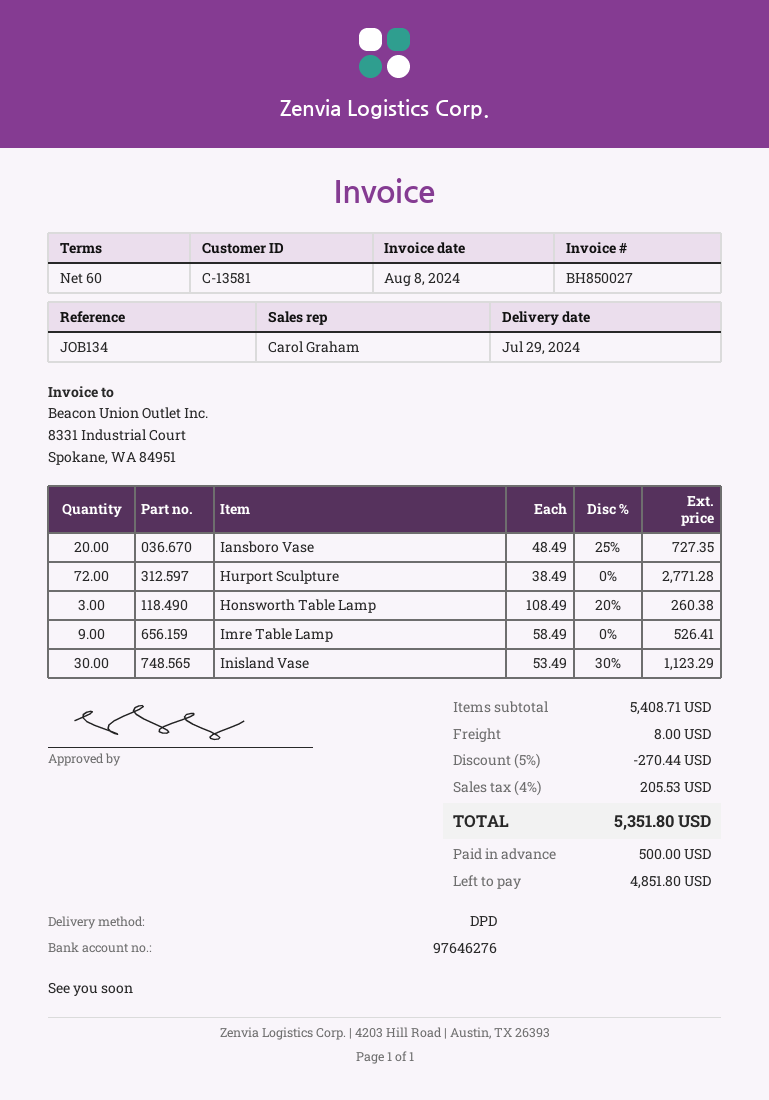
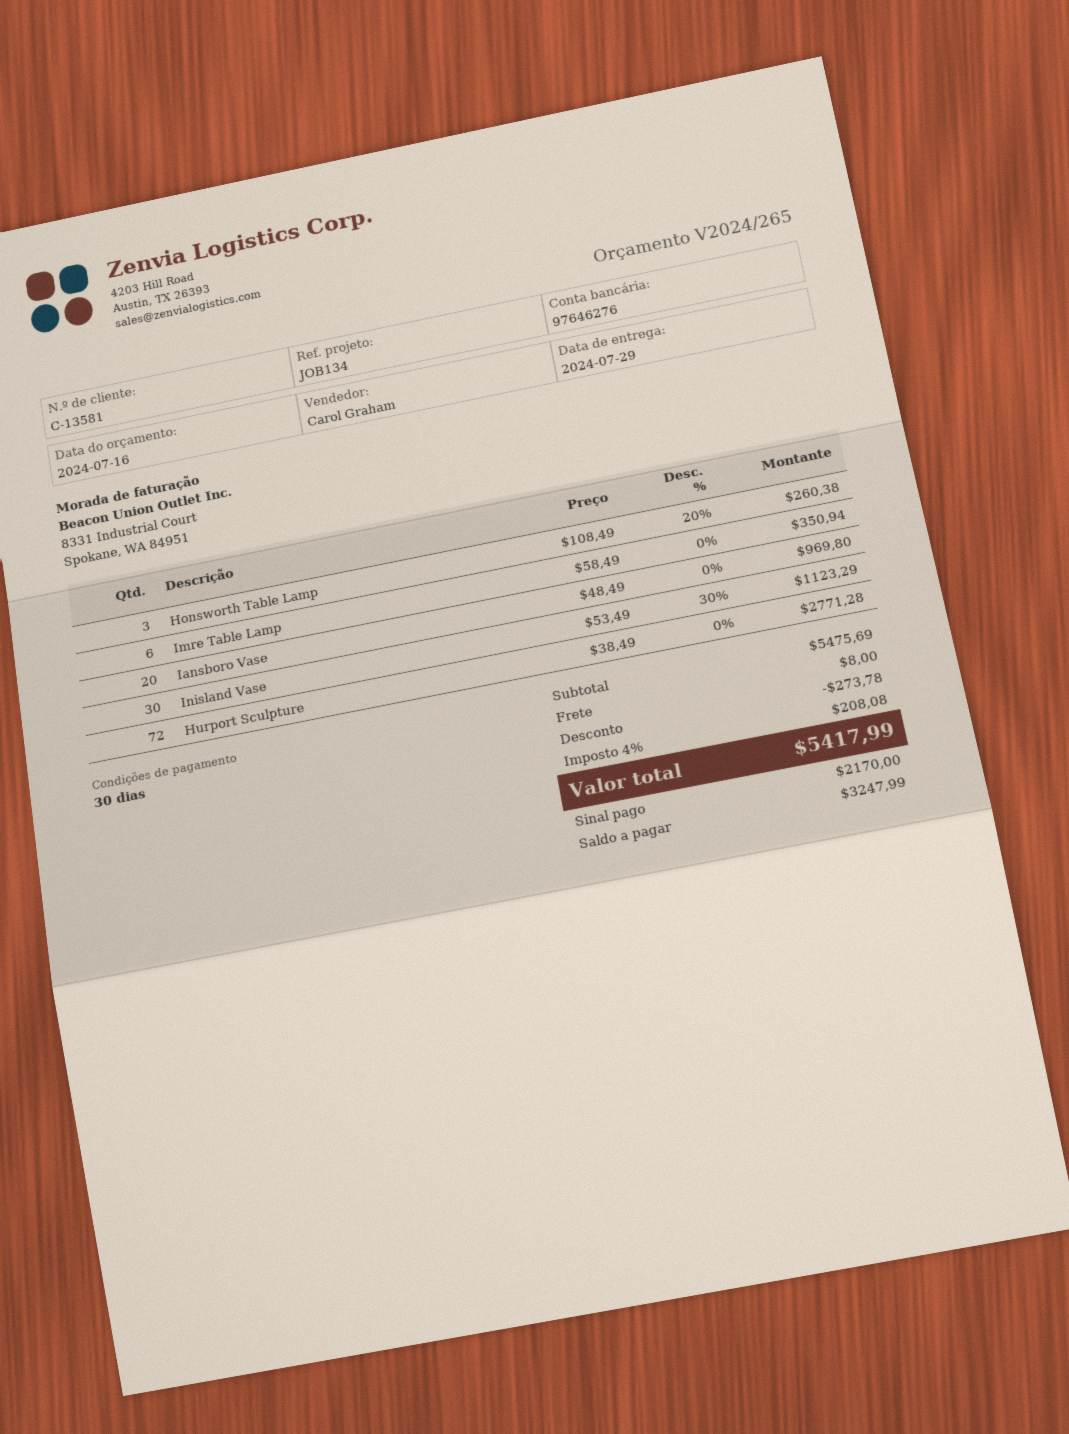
payment terms: 60 days -> 30 days
Iansboro Vase: 20 x 48.49 - 25% = 727.35 -> 20 x 48.49 = 969.80
Imre Table Lamp: 9 x 58.49 = 526.41 -> 6 x 58.49 = 350.94
subtotal: 5408.71 -> 5475.69
discount: 270.44 -> 273.78
tax: 4% = 205.53 -> 4% = 208.08
total: 5351.80 -> 5417.99
deposit: 500.00 -> 2170.00
balance: 4851.80 -> 3247.99

